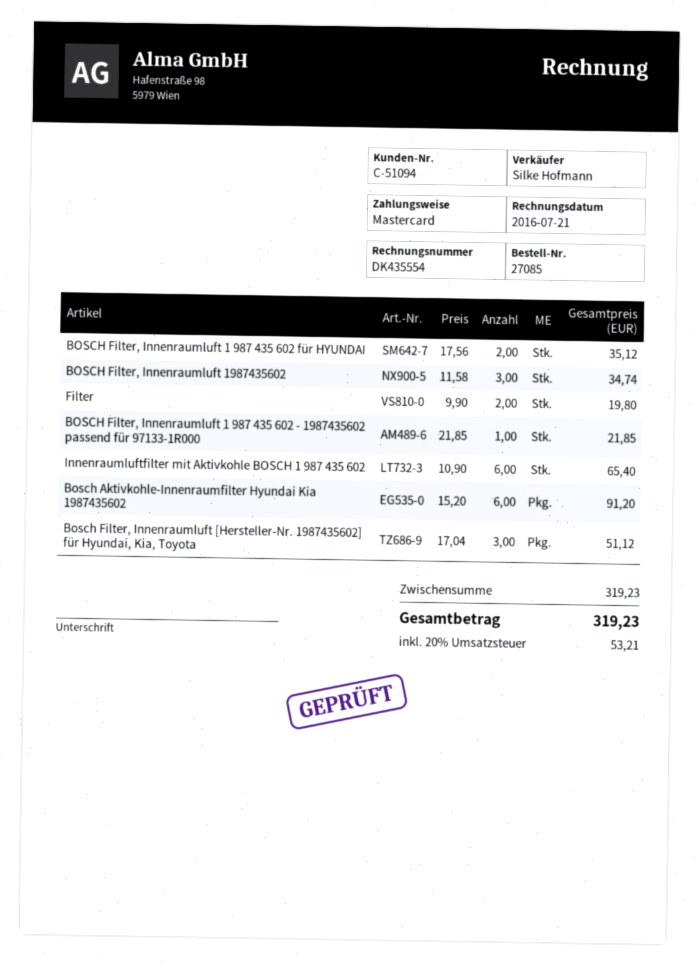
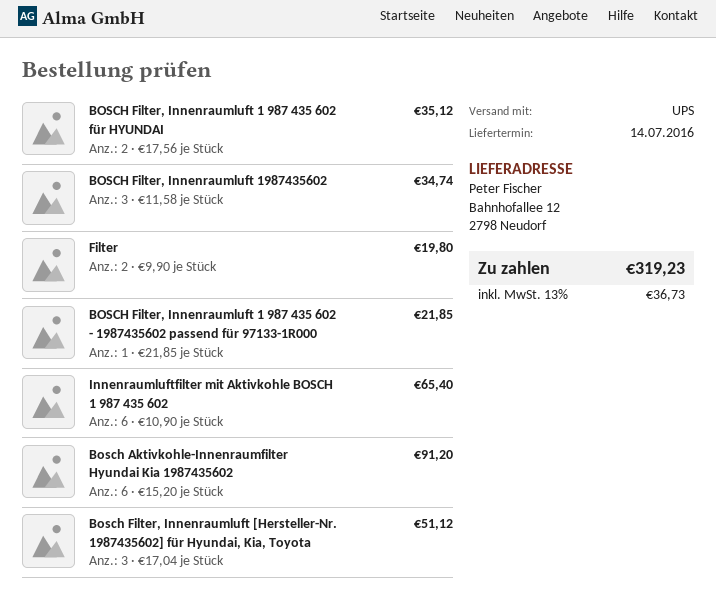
tax: 20% = 53.21 -> 13% = 36.73

